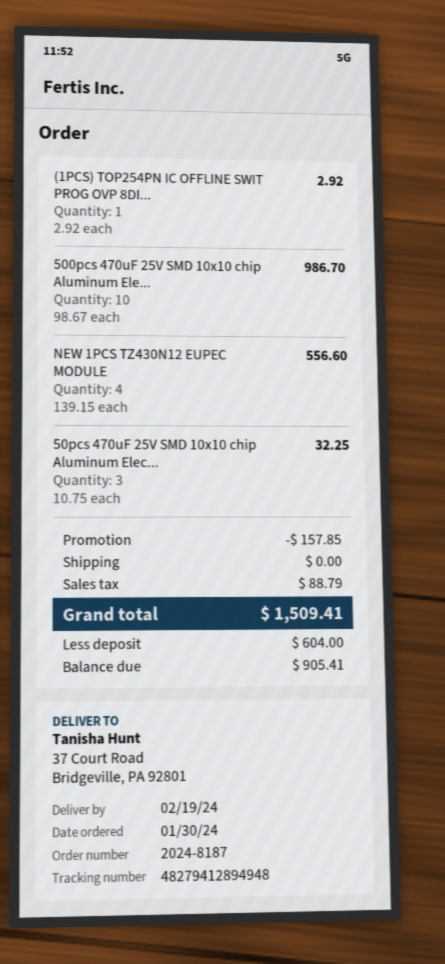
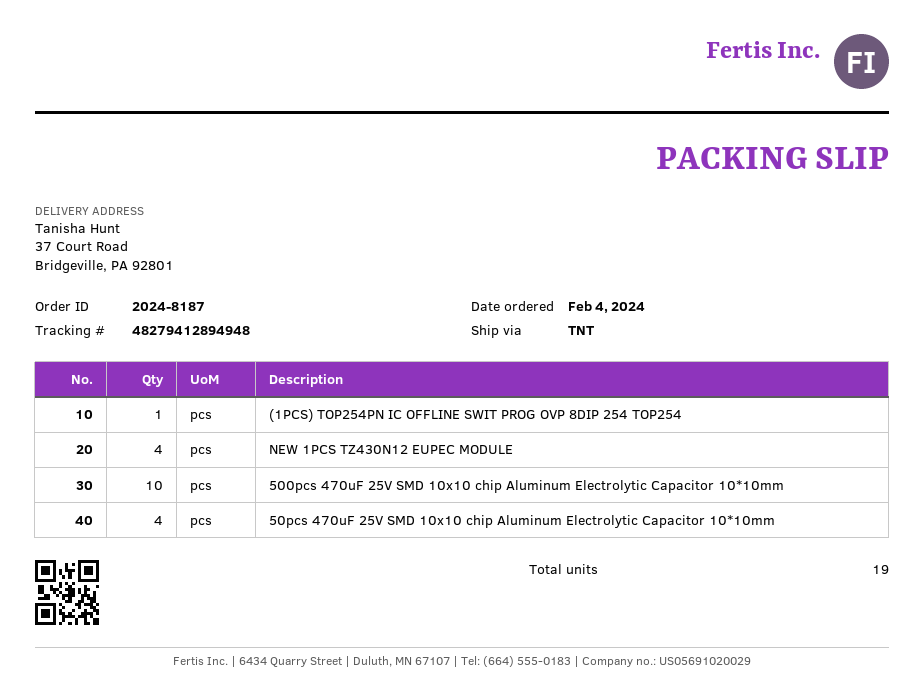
order date: 2024-01-30 -> 2024-02-04
50pcs 470uF 25V SMD 10x10 chip Aluminum Elec...: 3 -> 4

